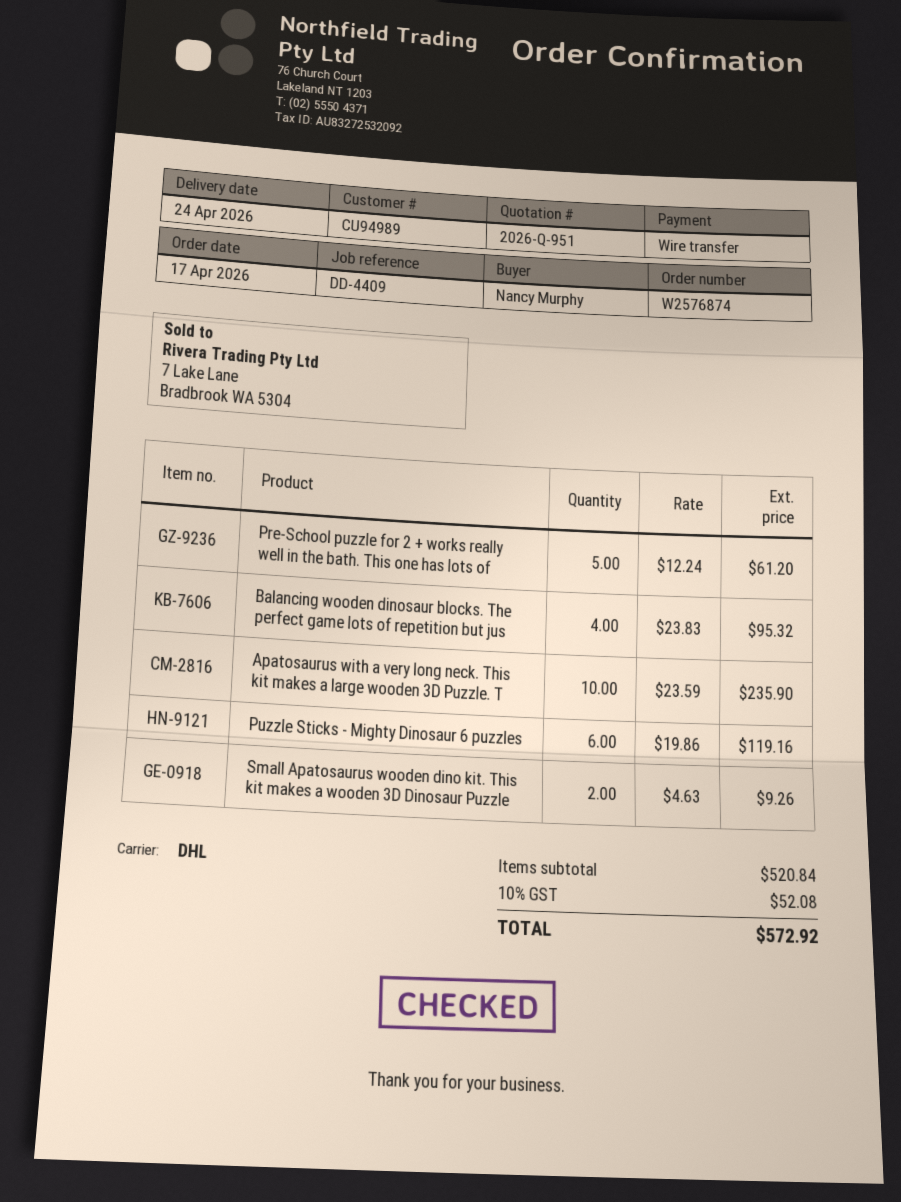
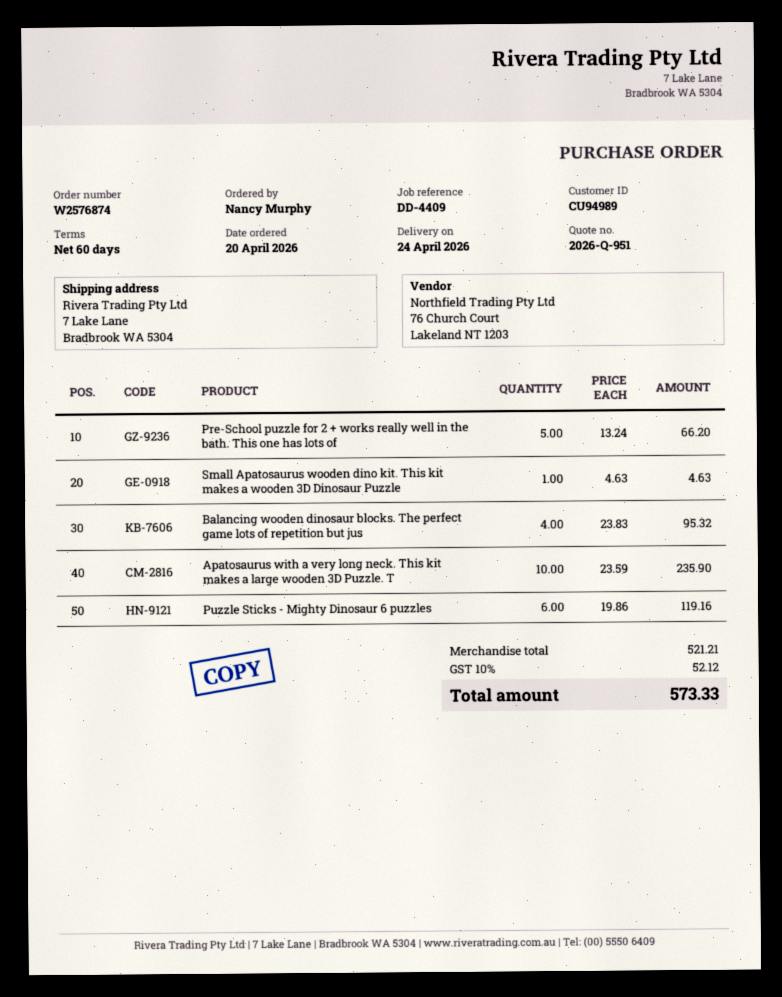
order date: 2026-04-17 -> 2026-04-20
Pre-School puzzle for 2 + works really well in the bath. This one has lots of: 5 x 12.24 = 61.20 -> 5 x 13.24 = 66.20
Small Apatosaurus wooden dino kit. This kit makes a wooden 3D Dinosaur Puzzle: 2 x 4.63 = 9.26 -> 1 x 4.63 = 4.63
subtotal: 520.84 -> 521.21
tax: 10% = 52.08 -> 10% = 52.12
total: 572.92 -> 573.33

